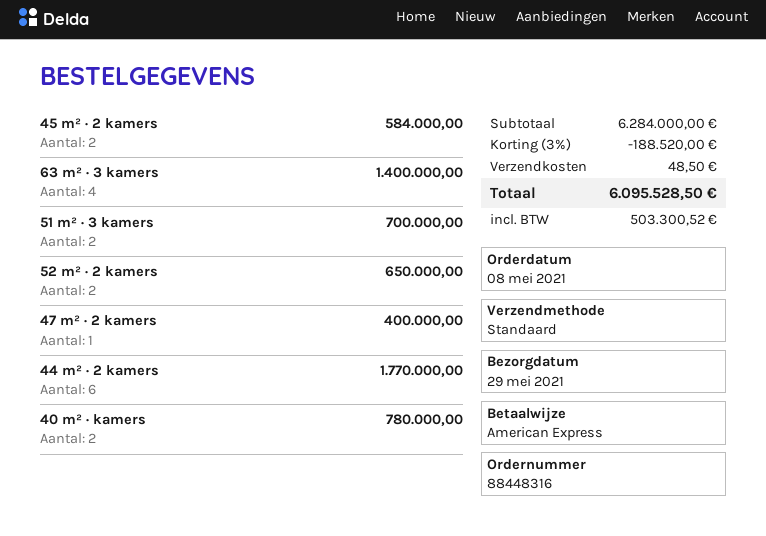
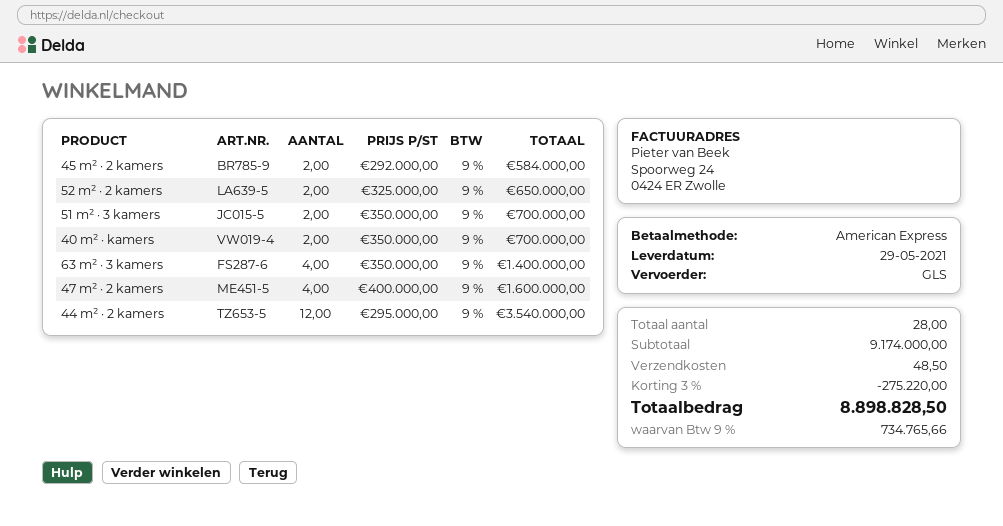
shipping method: standard -> GLS
47 m² · 2 kamers: 1 for 400000.00 -> 4 for 1600000.00
44 m² · 2 kamers: 6 for 1770000.00 -> 12 for 3540000.00
40 m² · kamers: 2 for 780000.00 -> 2 for 700000.00
subtotal: 6284000.00 -> 9174000.00
discount: 3% = 188520.00 -> 3% = 275220.00
tax: 503300.52 -> 734765.66
total: 6095528.50 -> 8898828.50

